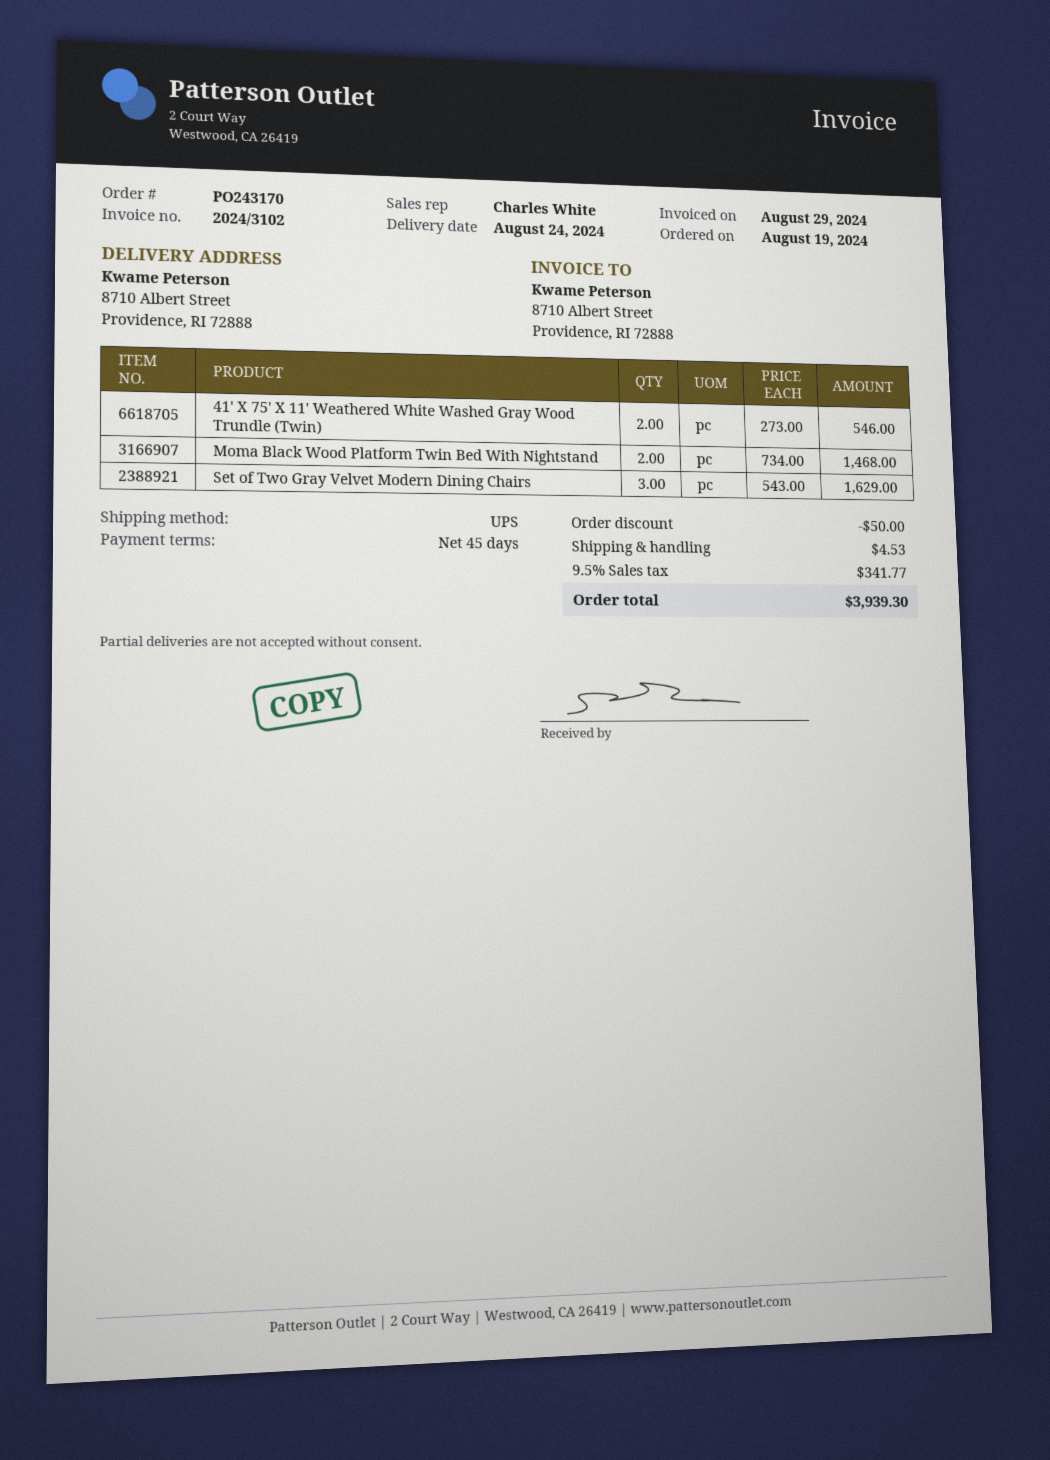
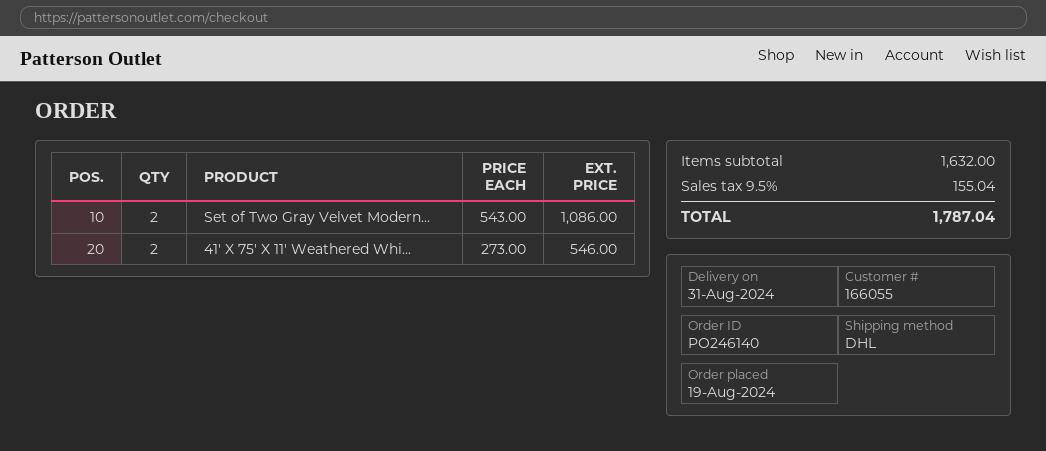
order number: PO243170 -> PO246140
delivery date: 2024-08-24 -> 2024-08-31
shipping method: UPS -> DHL
Moma Black Wood Platform Twin Bed With Nightstand: 2 x 734.00 = 1468.00 -> none
Set of Two Gray Velvet Modern Dining Chairs: 3 x 543.00 = 1629.00 -> 2 x 543.00 = 1086.00
discount: 50.00 -> none
shipping: 4.53 -> none
tax: 9.5% = 341.77 -> 9.5% = 155.04
total: 3939.30 -> 1787.04

